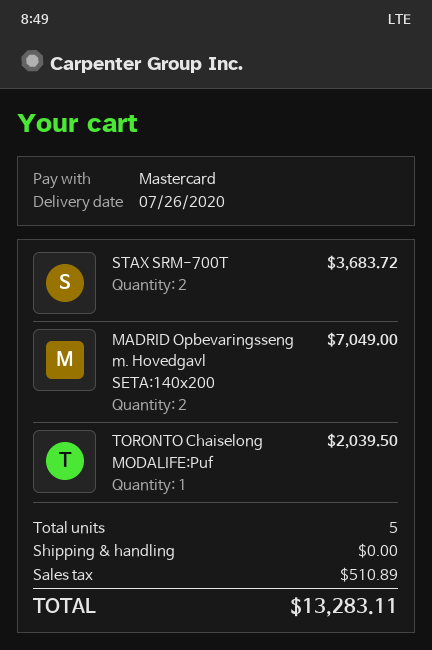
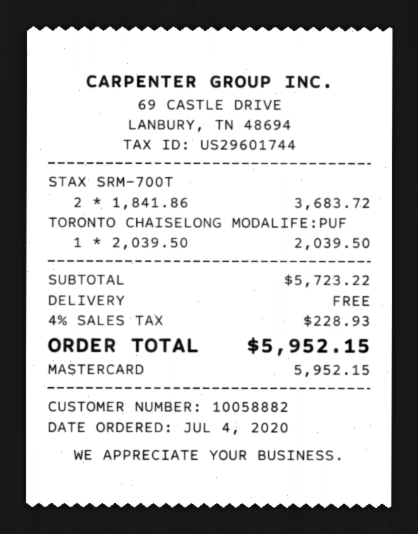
MADRID Opbevaringsseng m. Hovedgavl SETA:140x200: 2 for 7049.00 -> none
tax: 510.89 -> 228.93
total: 13283.11 -> 5952.15

